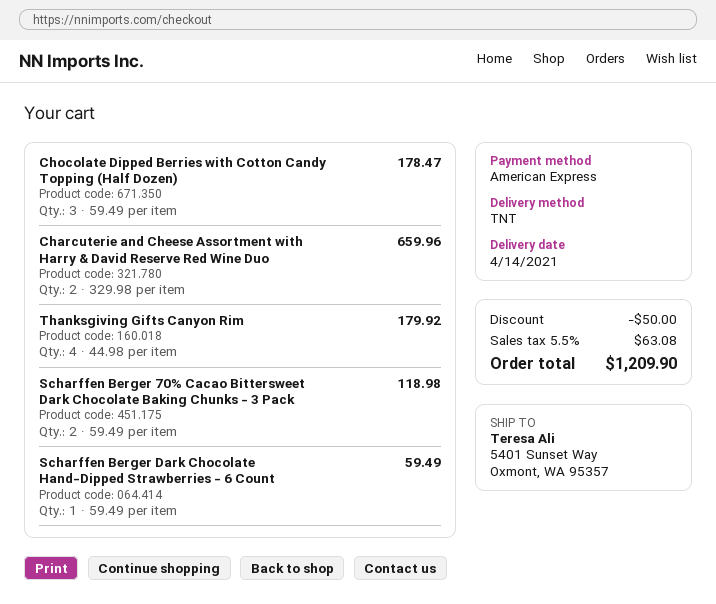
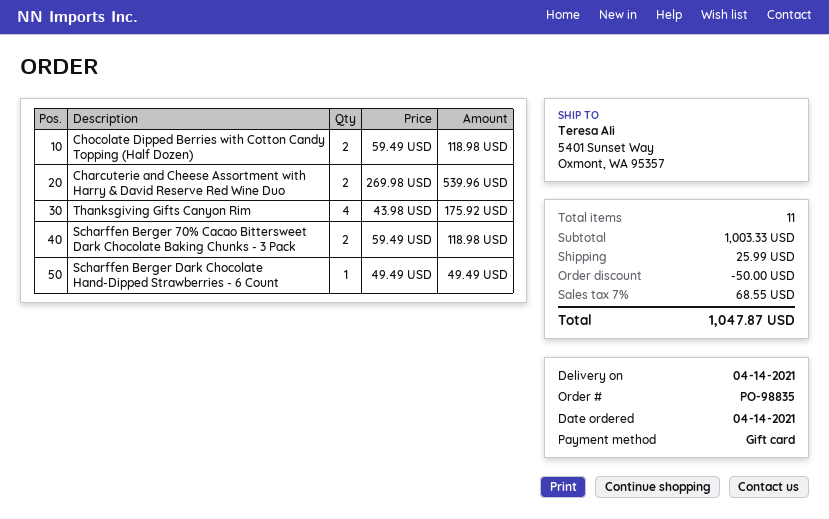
payment method: American Express -> gift card
Chocolate Dipped Berries with Cotton Candy Topping (Half Dozen): 3 x 59.49 = 178.47 -> 2 x 59.49 = 118.98
Charcuterie and Cheese Assortment with Harry & David Reserve Red Wine Duo: 2 x 329.98 = 659.96 -> 2 x 269.98 = 539.96
Thanksgiving Gifts Canyon Rim: 4 x 44.98 = 179.92 -> 4 x 43.98 = 175.92
Scharffen Berger Dark Chocolate Hand-Dipped Strawberries - 6 Count: 1 x 59.49 = 59.49 -> 1 x 49.49 = 49.49
shipping: none -> 25.99
tax: 5.5% = 63.08 -> 7% = 68.55
total: 1209.90 -> 1047.87

